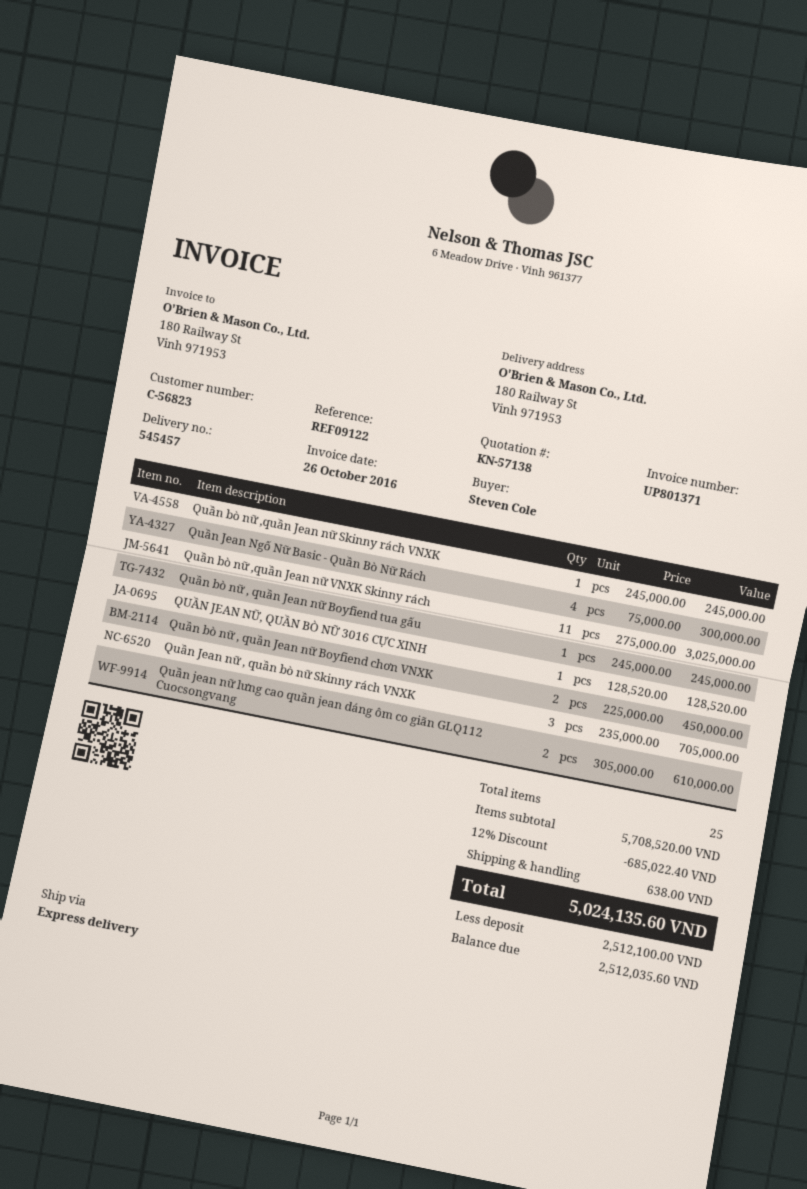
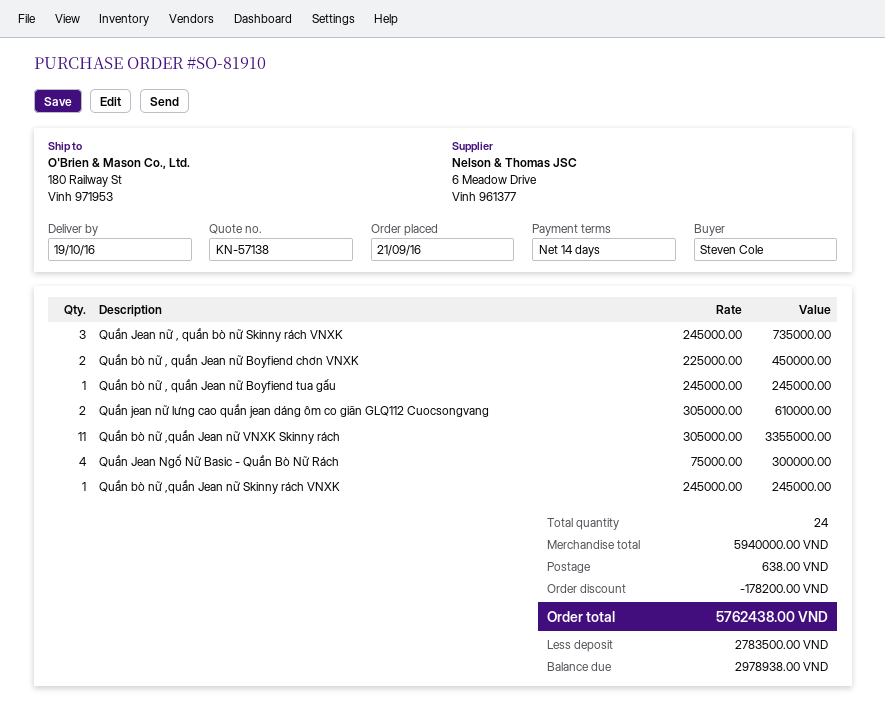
Quần bò nữ ,quần Jean nữ VNXK Skinny rách: 11 x 275000.00 = 3025000.00 -> 11 x 305000.00 = 3355000.00
QUẦN JEAN NỮ, QUẦN BÒ NỮ 3016 CỰC XINH: 1 x 128520.00 = 128520.00 -> none
Quần Jean nữ , quần bò nữ Skinny rách VNXK: 3 x 235000.00 = 705000.00 -> 3 x 245000.00 = 735000.00
total quantity: 25 -> 24
subtotal: 5708520.00 -> 5940000.00
discount: 685022.40 -> 178200.00
total: 5024135.60 -> 5762438.00
deposit: 2512100.00 -> 2783500.00
balance: 2512035.60 -> 2978938.00

